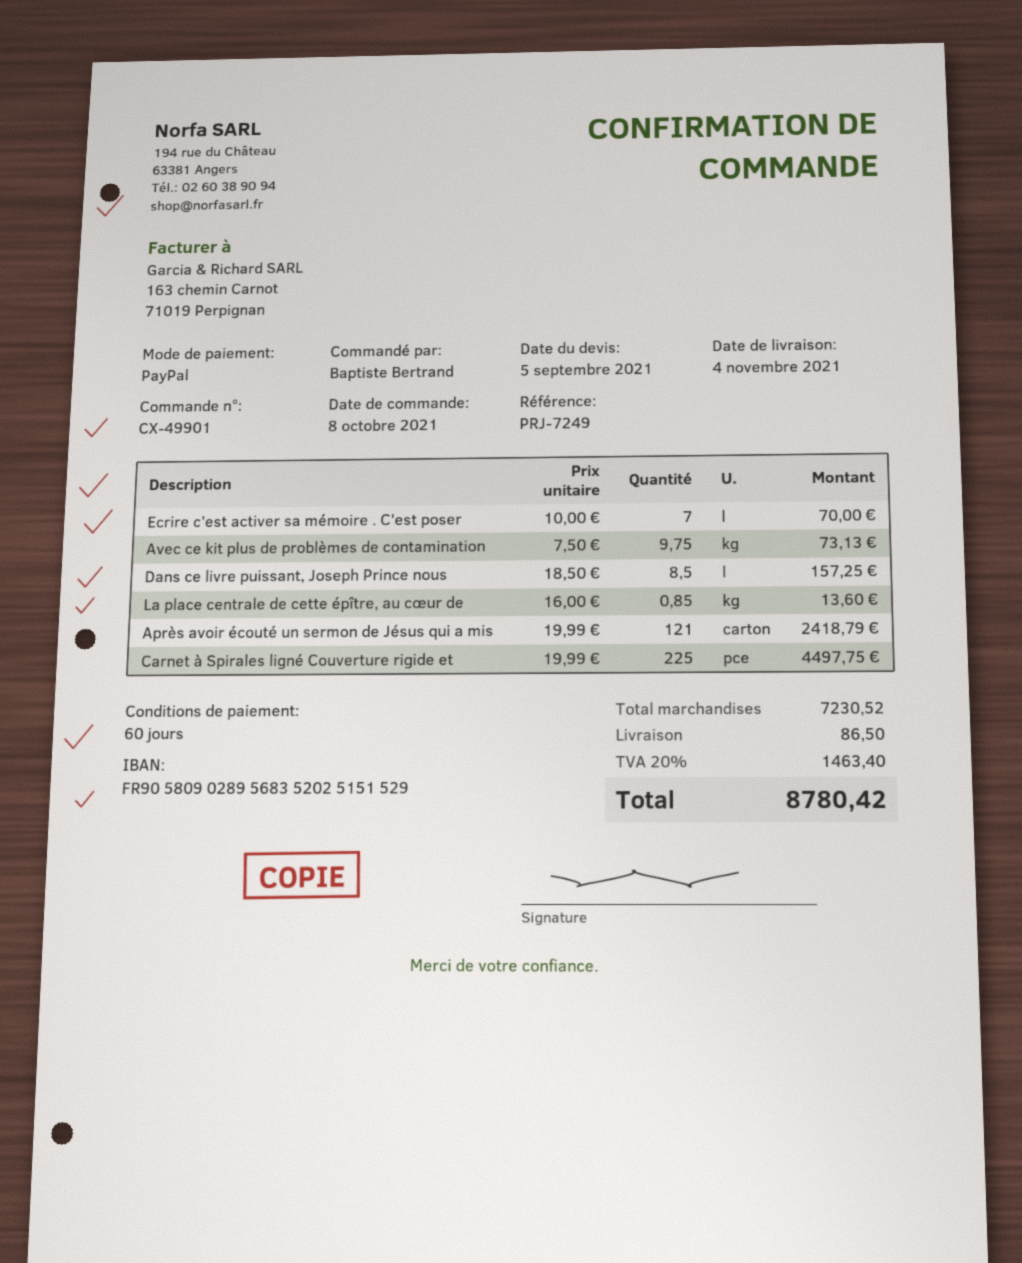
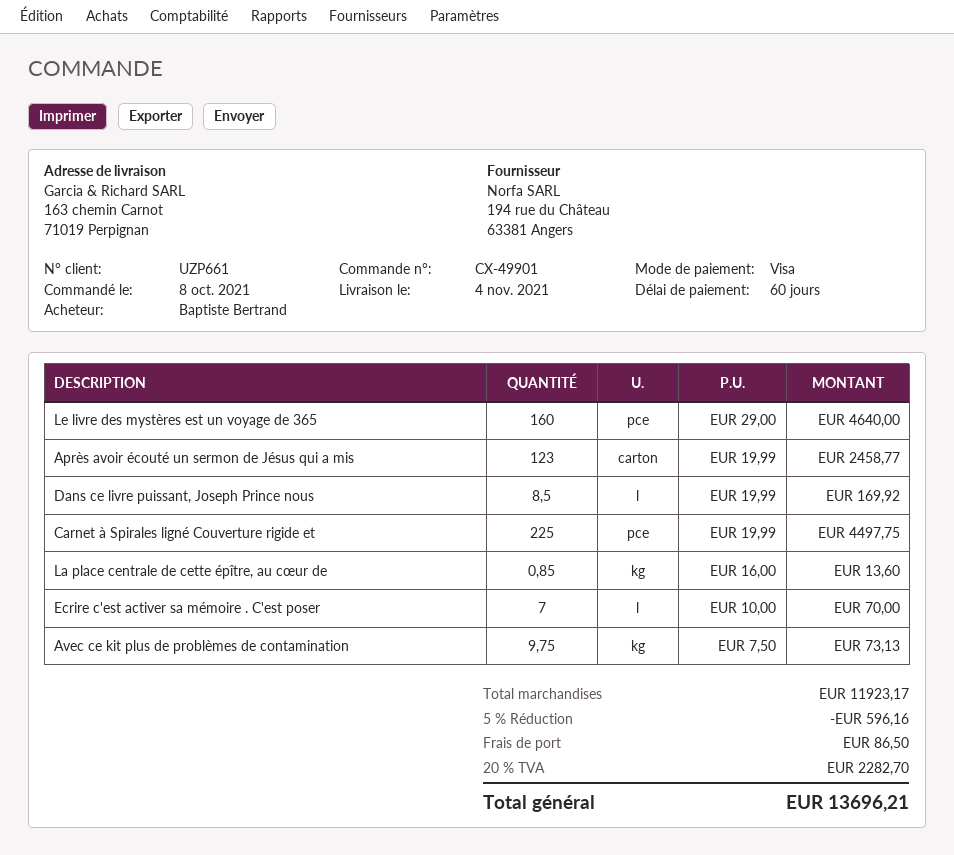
payment method: PayPal -> Visa
Dans ce livre puissant, Joseph Prince nous: 8.5 x 18.50 = 157.25 -> 8.5 x 19.99 = 169.92
Après avoir écouté un sermon de Jésus qui a mis: 121 x 19.99 = 2418.79 -> 123 x 19.99 = 2458.77
Le livre des mystères est un voyage de 365: none -> 160 x 29.00 = 4640.00
subtotal: 7230.52 -> 11923.17
discount: none -> 5% = 596.16
tax: 20% = 1463.40 -> 20% = 2282.70
total: 8780.42 -> 13696.21

